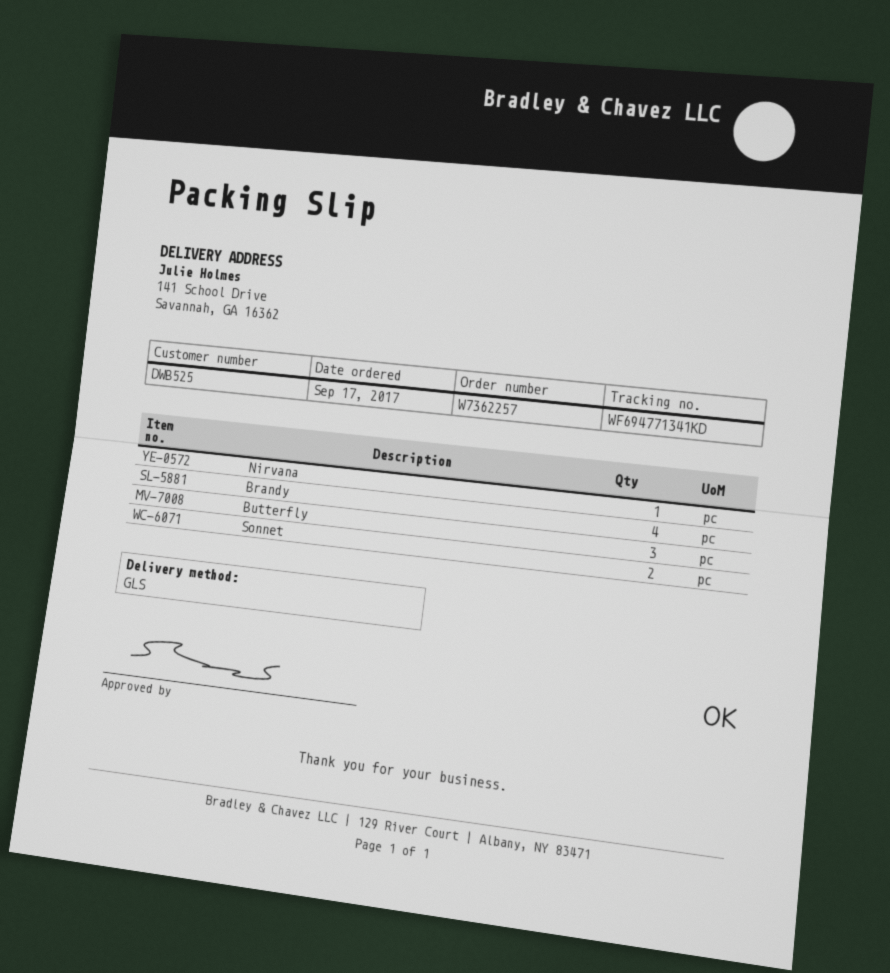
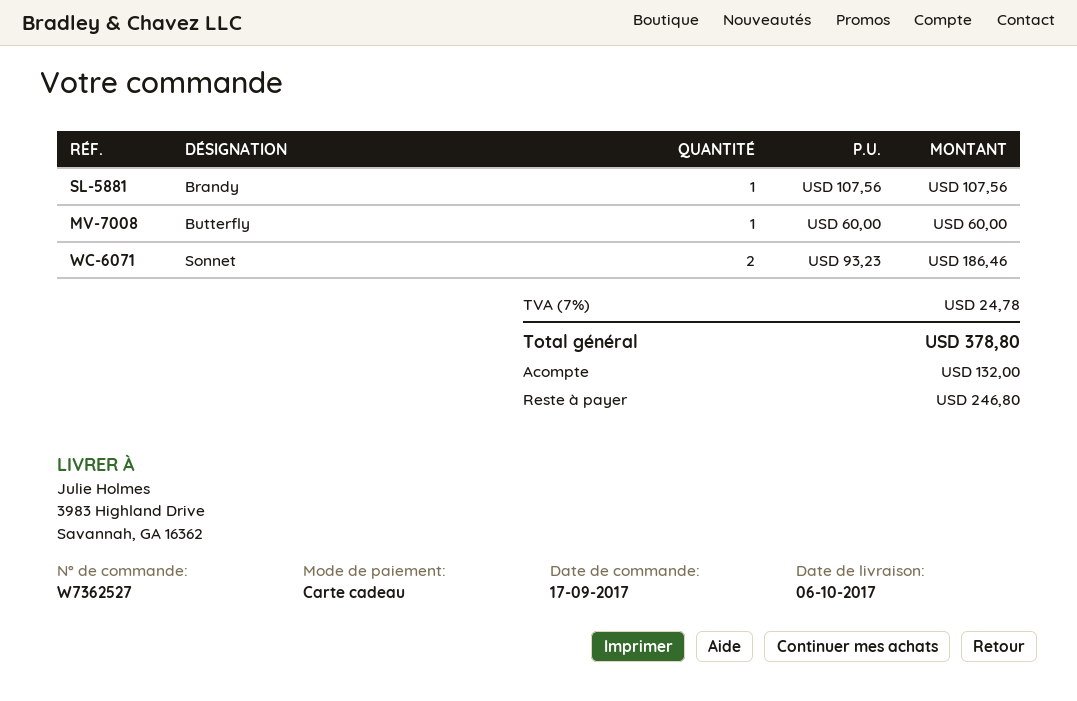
order number: W7362257 -> W7362527
ship to: 141 School Drive, Savannah, GA 16362 -> 3983 Highland Drive, Savannah, GA 16362
Nirvana: 1 -> none
Brandy: 4 -> 1
Butterfly: 3 -> 1

